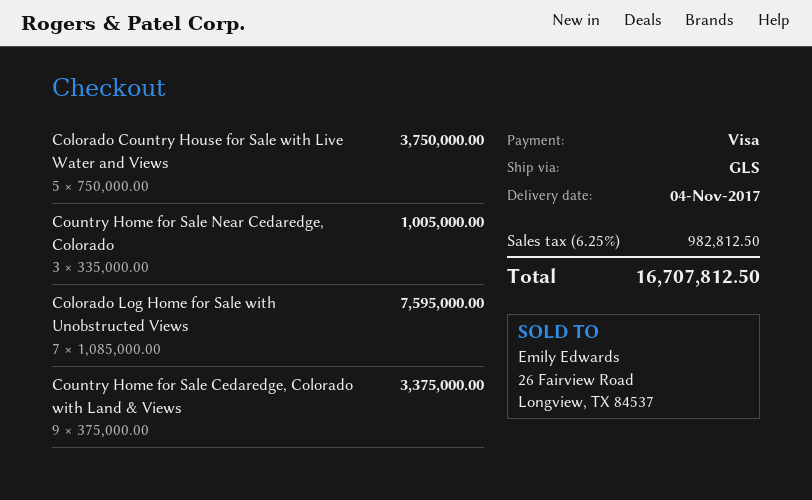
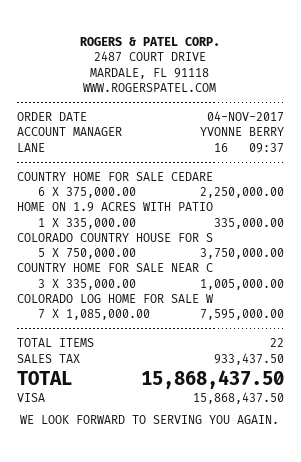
Country Home for Sale Cedaredge, Colorado with Land & Views: 9 x 375000.00 = 3375000.00 -> 6 x 375000.00 = 2250000.00
HOME ON 1.9 ACRES WITH PATIO: none -> 1 x 335000.00 = 335000.00
tax: 982812.50 -> 933437.50
total: 16707812.50 -> 15868437.50

